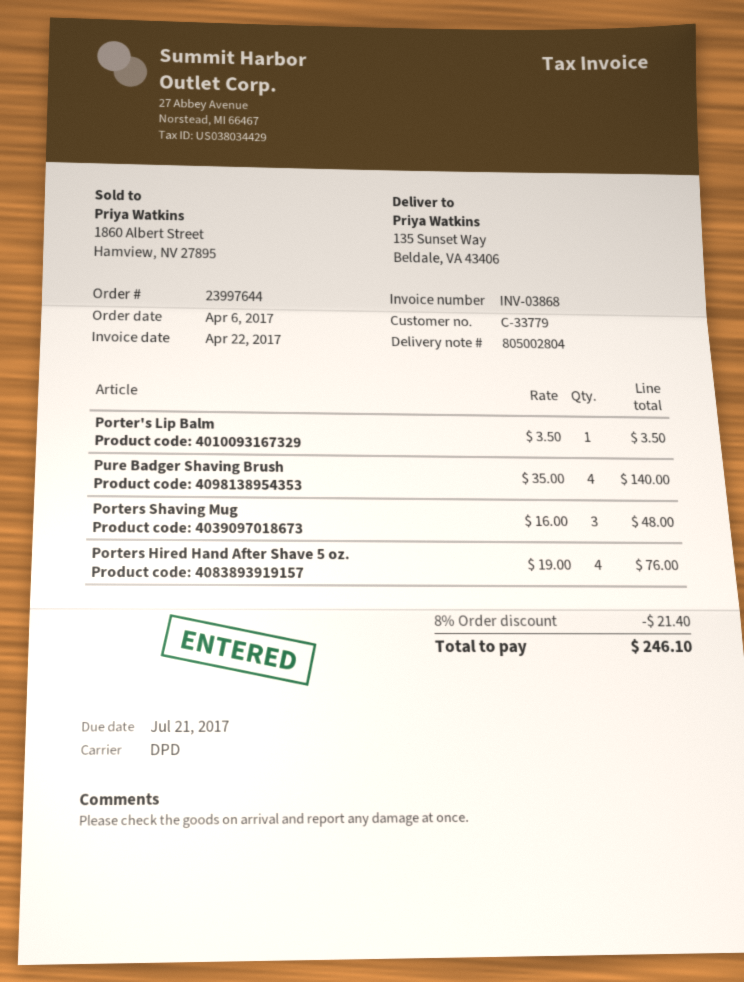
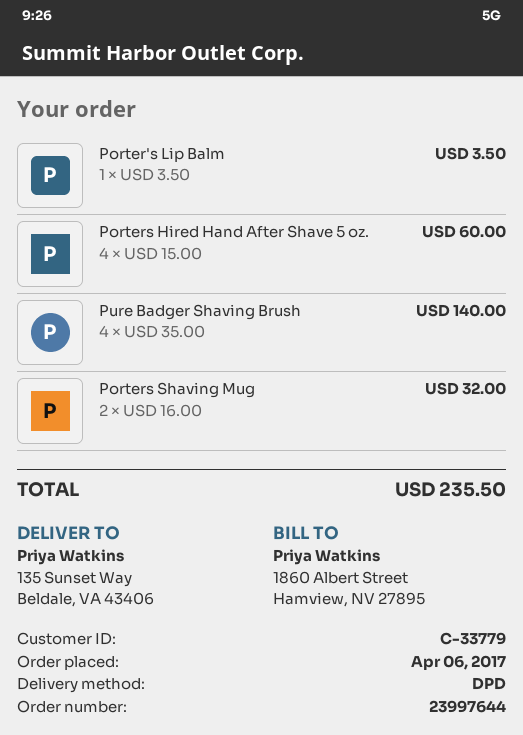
Porters Shaving Mug: 3 x 16.00 = 48.00 -> 2 x 16.00 = 32.00
Porters Hired Hand After Shave 5 oz.: 4 x 19.00 = 76.00 -> 4 x 15.00 = 60.00
discount: 8% = 21.40 -> none
total: 246.10 -> 235.50

